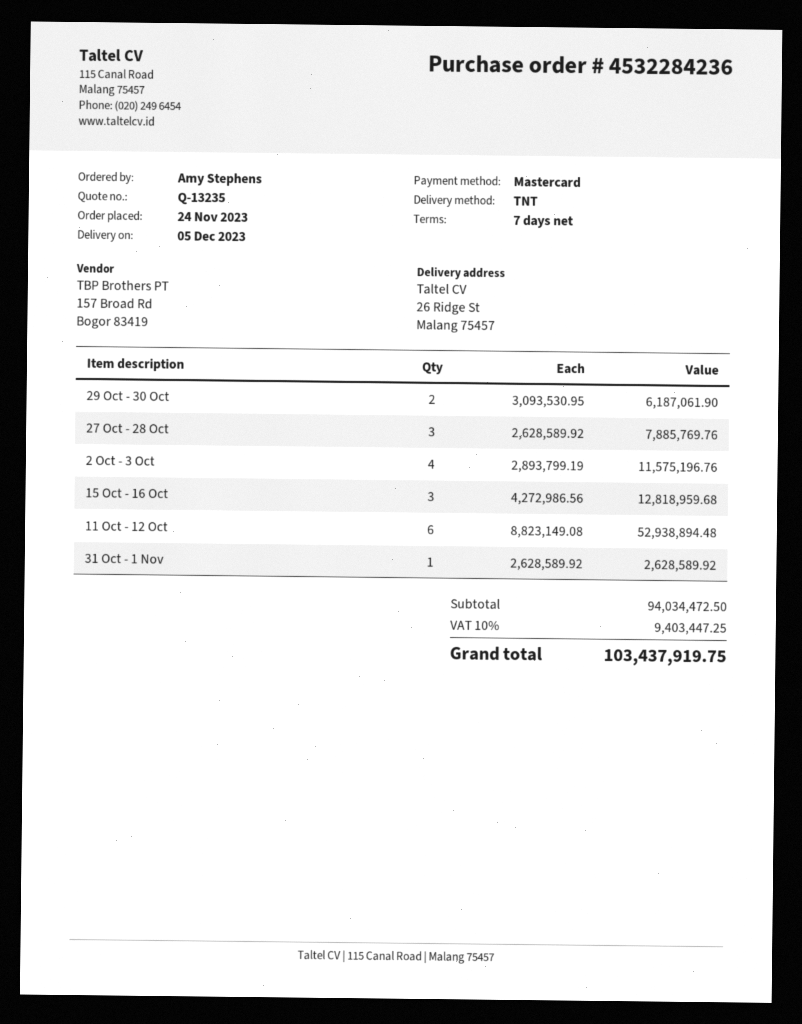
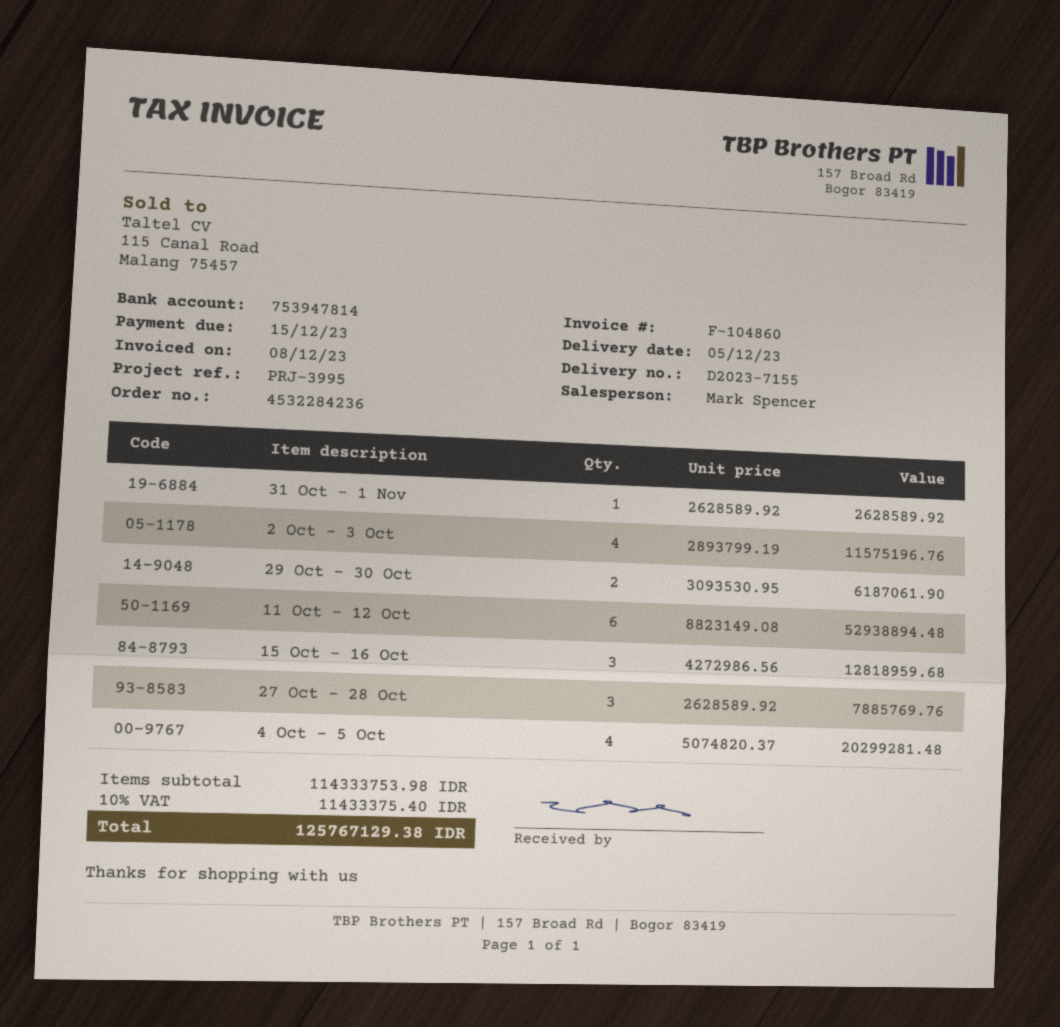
4 Oct - 5 Oct: none -> 4 x 5074820.37 = 20299281.48
subtotal: 94034472.50 -> 114333753.98
tax: 10% = 9403447.25 -> 10% = 11433375.40
total: 103437919.75 -> 125767129.38

